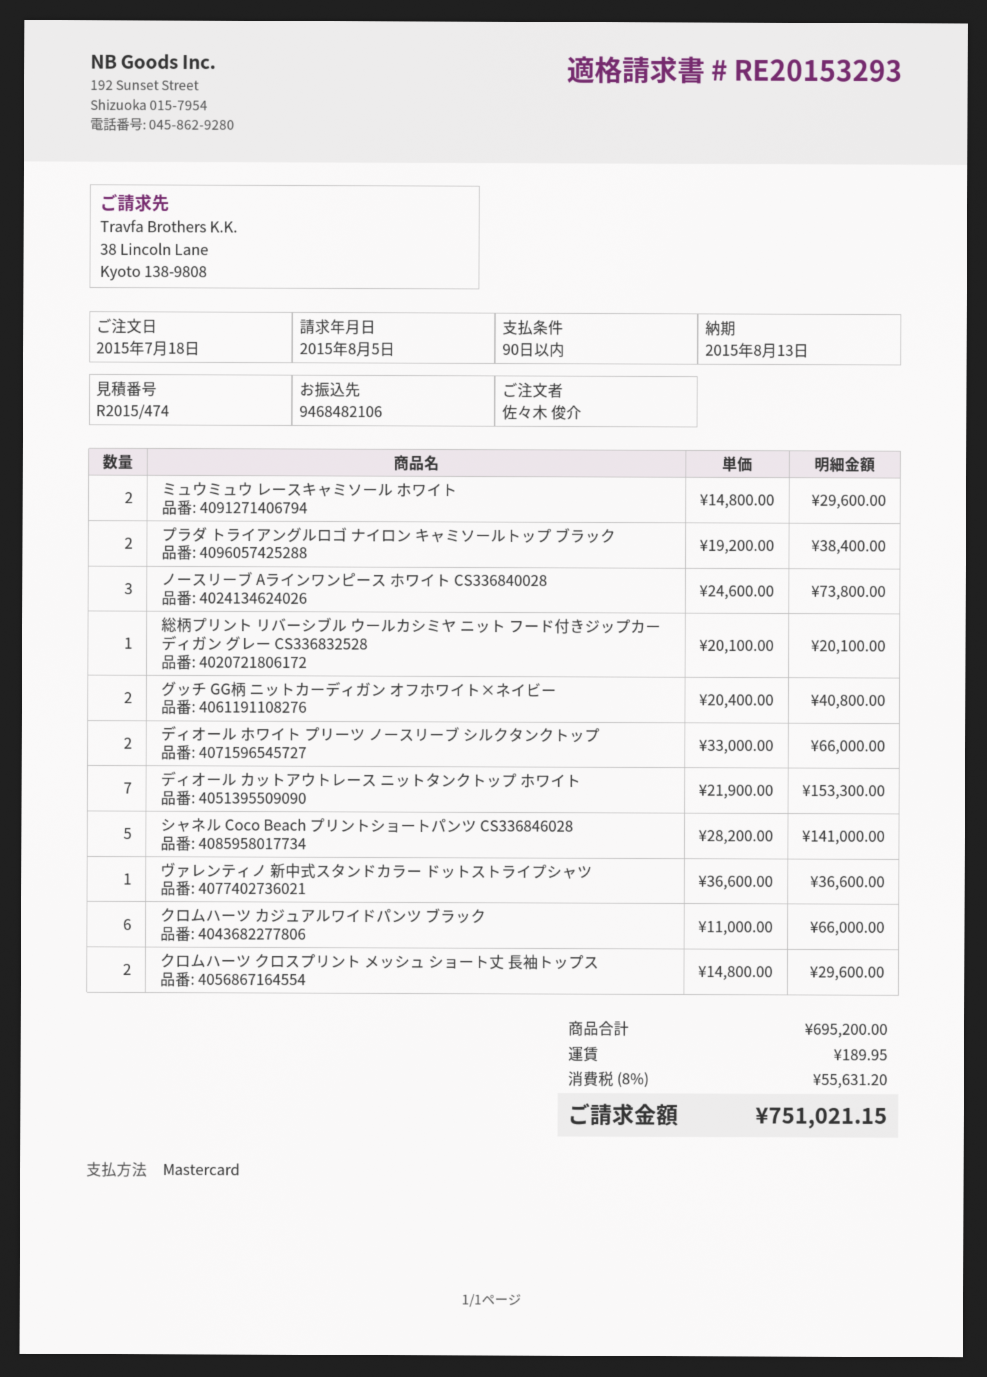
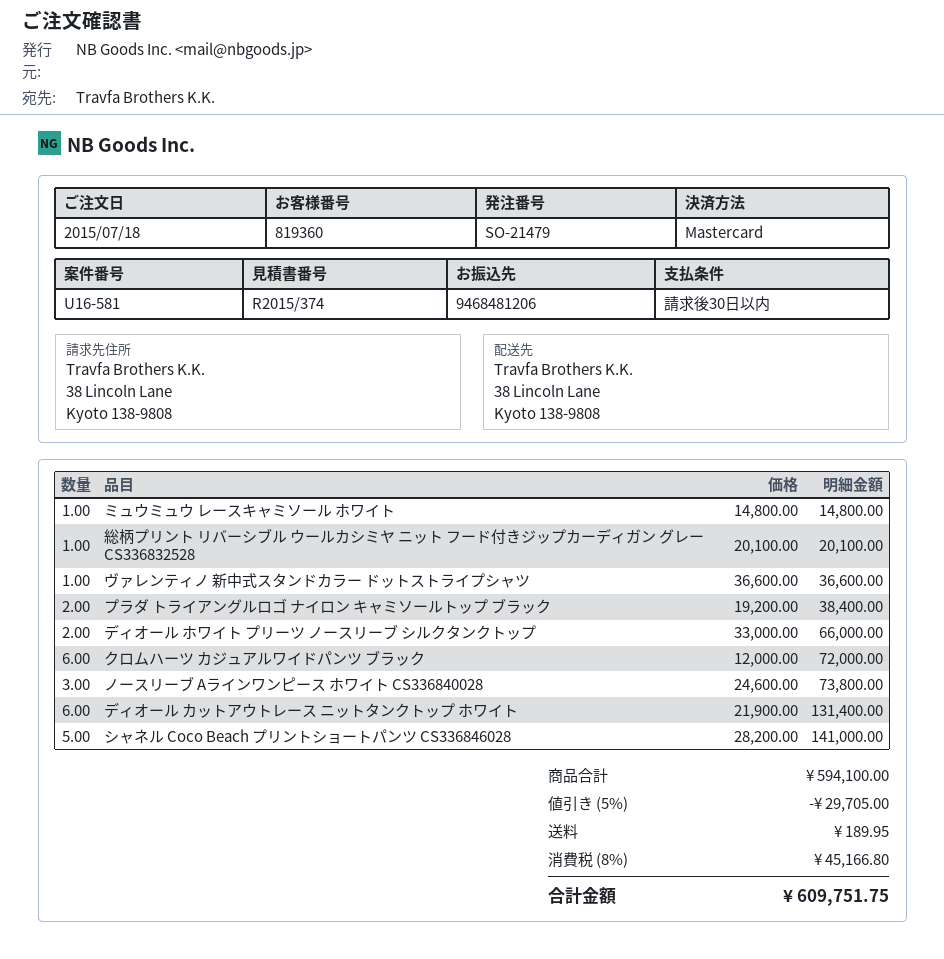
quote number: R2015/474 -> R2015/374
payment terms: 90 days -> 30 days
bank account: 9468482106 -> 9468481206
ミュウミュウ レースキャミソール ホワイト: 2 x 14800.00 = 29600.00 -> 1 x 14800.00 = 14800.00
グッチ GG柄 ニットカーディガン オフホワイト×ネイビー: 2 x 20400.00 = 40800.00 -> none
ディオール カットアウトレース ニットタンクトップ ホワイト: 7 x 21900.00 = 153300.00 -> 6 x 21900.00 = 131400.00
クロムハーツ カジュアルワイドパンツ ブラック: 6 x 11000.00 = 66000.00 -> 6 x 12000.00 = 72000.00
クロムハーツ クロスプリント メッシュ ショート丈 長袖トップス: 2 x 14800.00 = 29600.00 -> none
subtotal: 695200.00 -> 594100.00
discount: none -> 5% = 29705.00
tax: 8% = 55631.20 -> 8% = 45166.80
total: 751021.15 -> 609751.75

